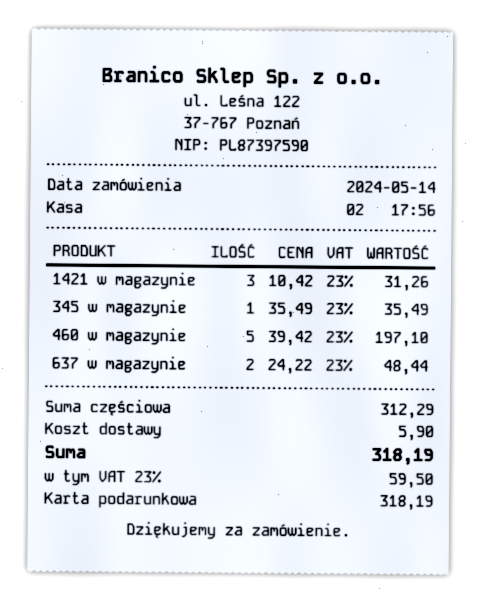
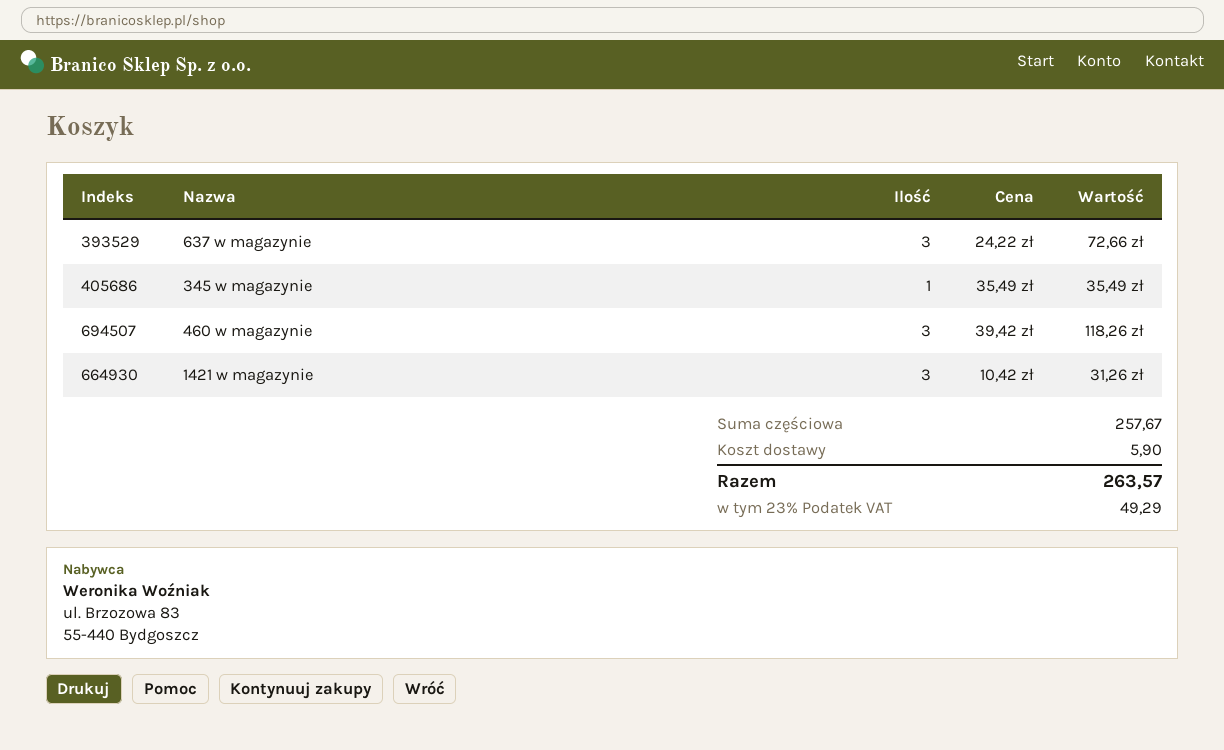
460 w magazynie: 5 x 39.42 = 197.10 -> 3 x 39.42 = 118.26
637 w magazynie: 2 x 24.22 = 48.44 -> 3 x 24.22 = 72.66
subtotal: 312.29 -> 257.67
tax: 23% = 59.50 -> 23% = 49.29
total: 318.19 -> 263.57

